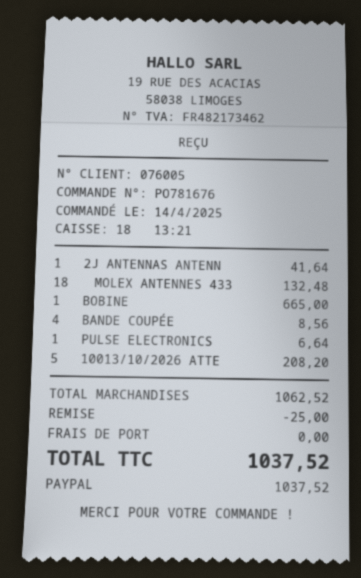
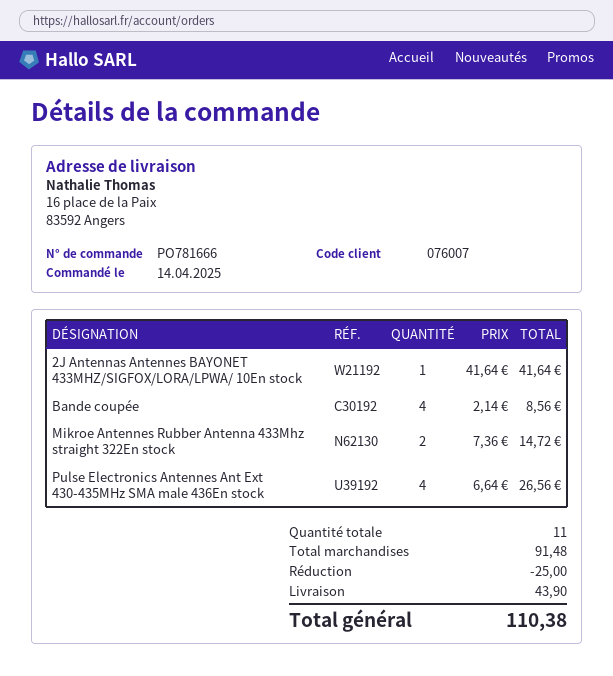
order number: PO781676 -> PO781666
customer number: 076005 -> 076007
MOLEX ANTENNES 433: 18 for 132.48 -> none
BOBINE: 1 for 665.00 -> none
PULSE ELECTRONICS: 1 for 6.64 -> 4 for 26.56
10013/10/2026 ATTE: 5 for 208.20 -> none
Mikroe Antennes Rubber Antenna 433Mhz straight 322En stock: none -> 2 for 14.72
subtotal: 1062.52 -> 91.48
shipping: 0.00 -> 43.90
total: 1037.52 -> 110.38

